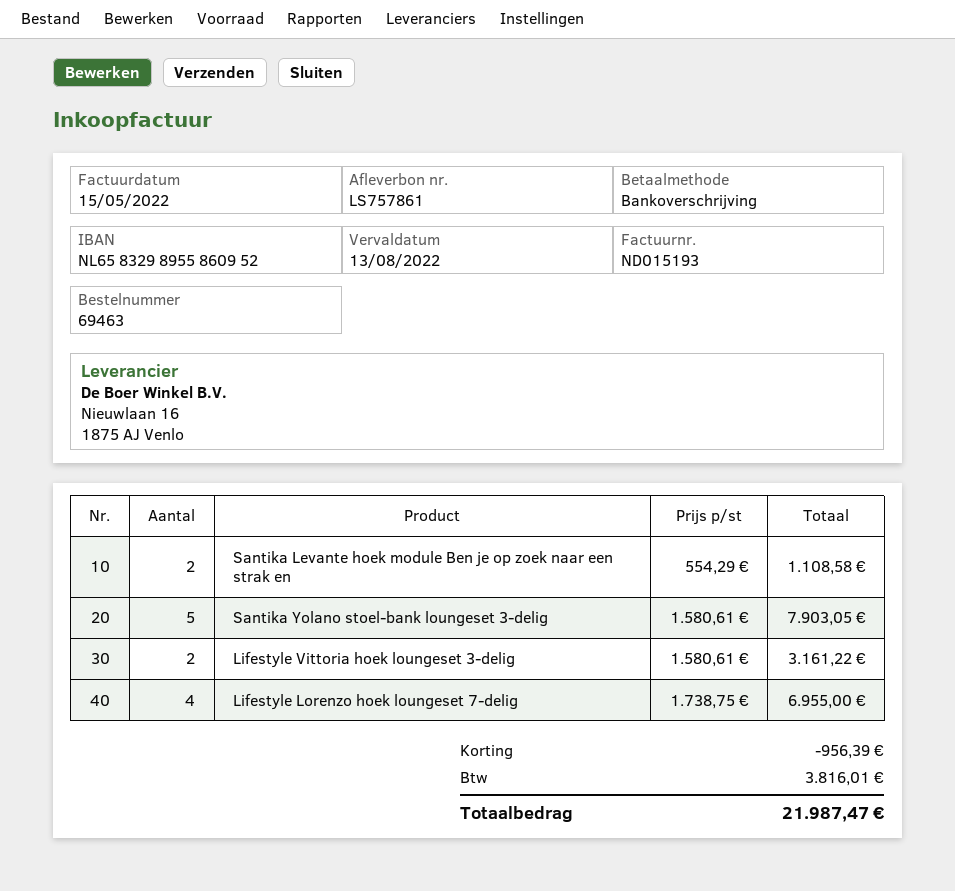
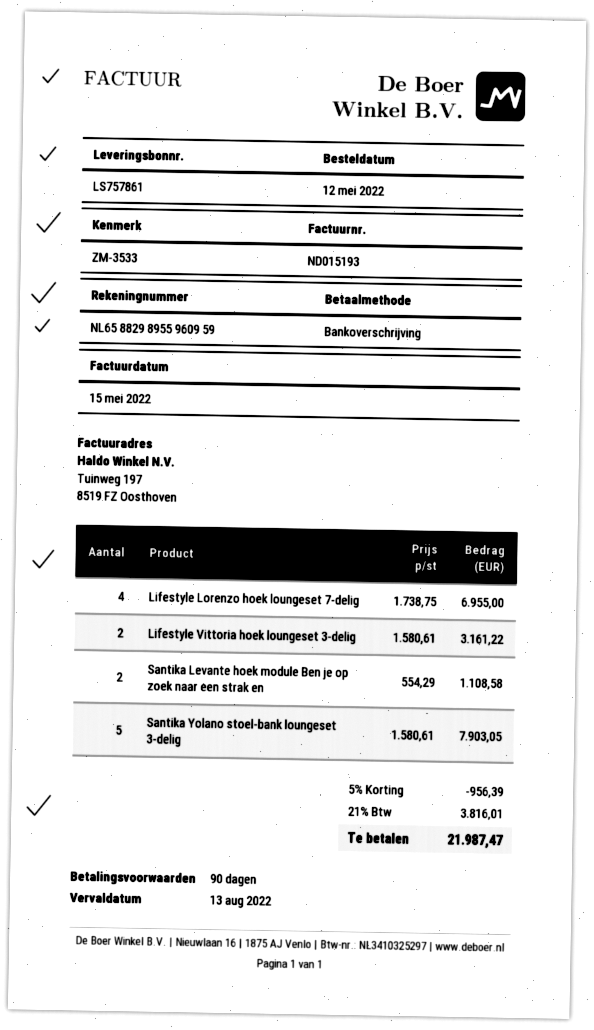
bank account: NL6583298955860952 -> NL6588298955960959

